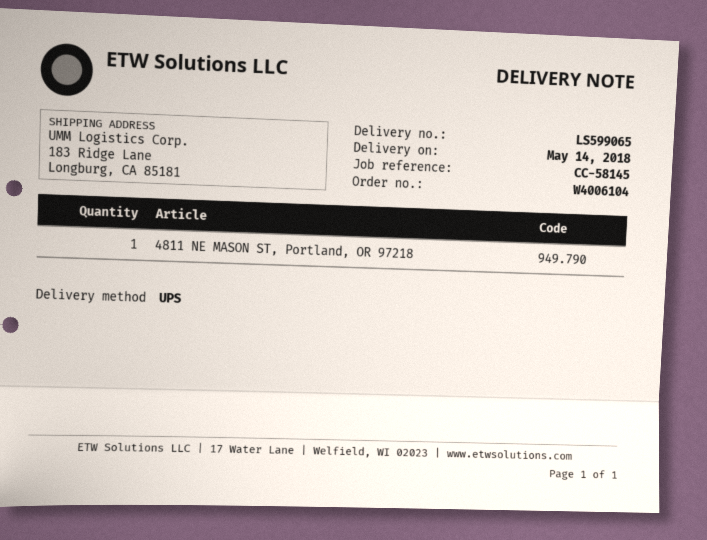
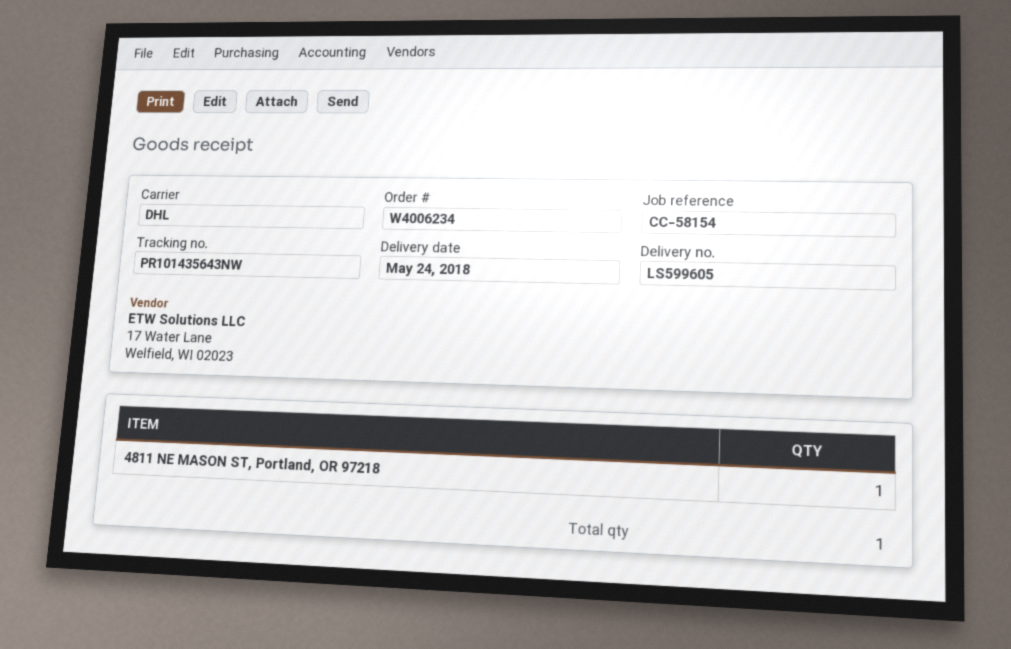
order number: W4006104 -> W4006234
delivery note number: LS599065 -> LS599605
delivery date: 2018-05-14 -> 2018-05-24
reference: CC-58145 -> CC-58154
shipping method: UPS -> DHL

